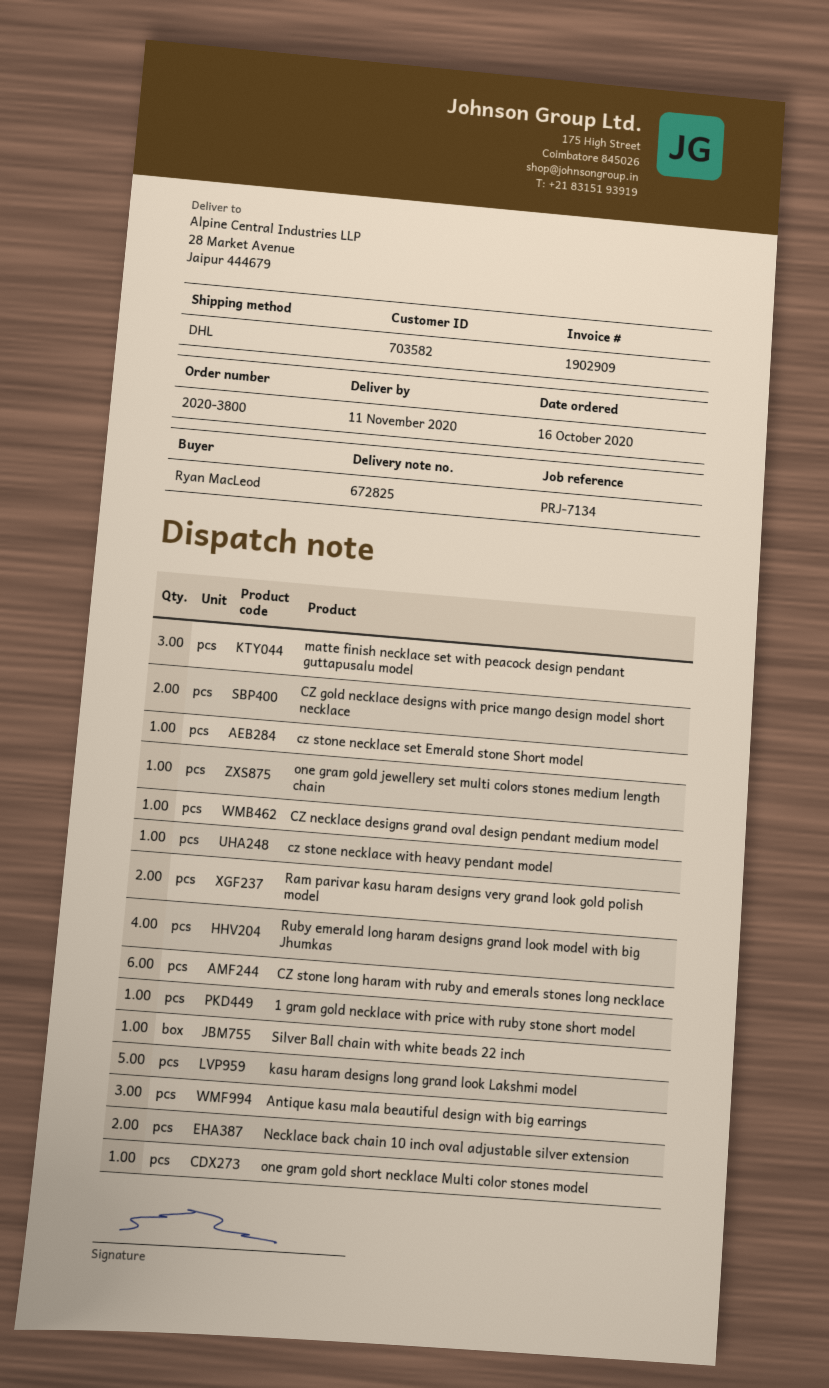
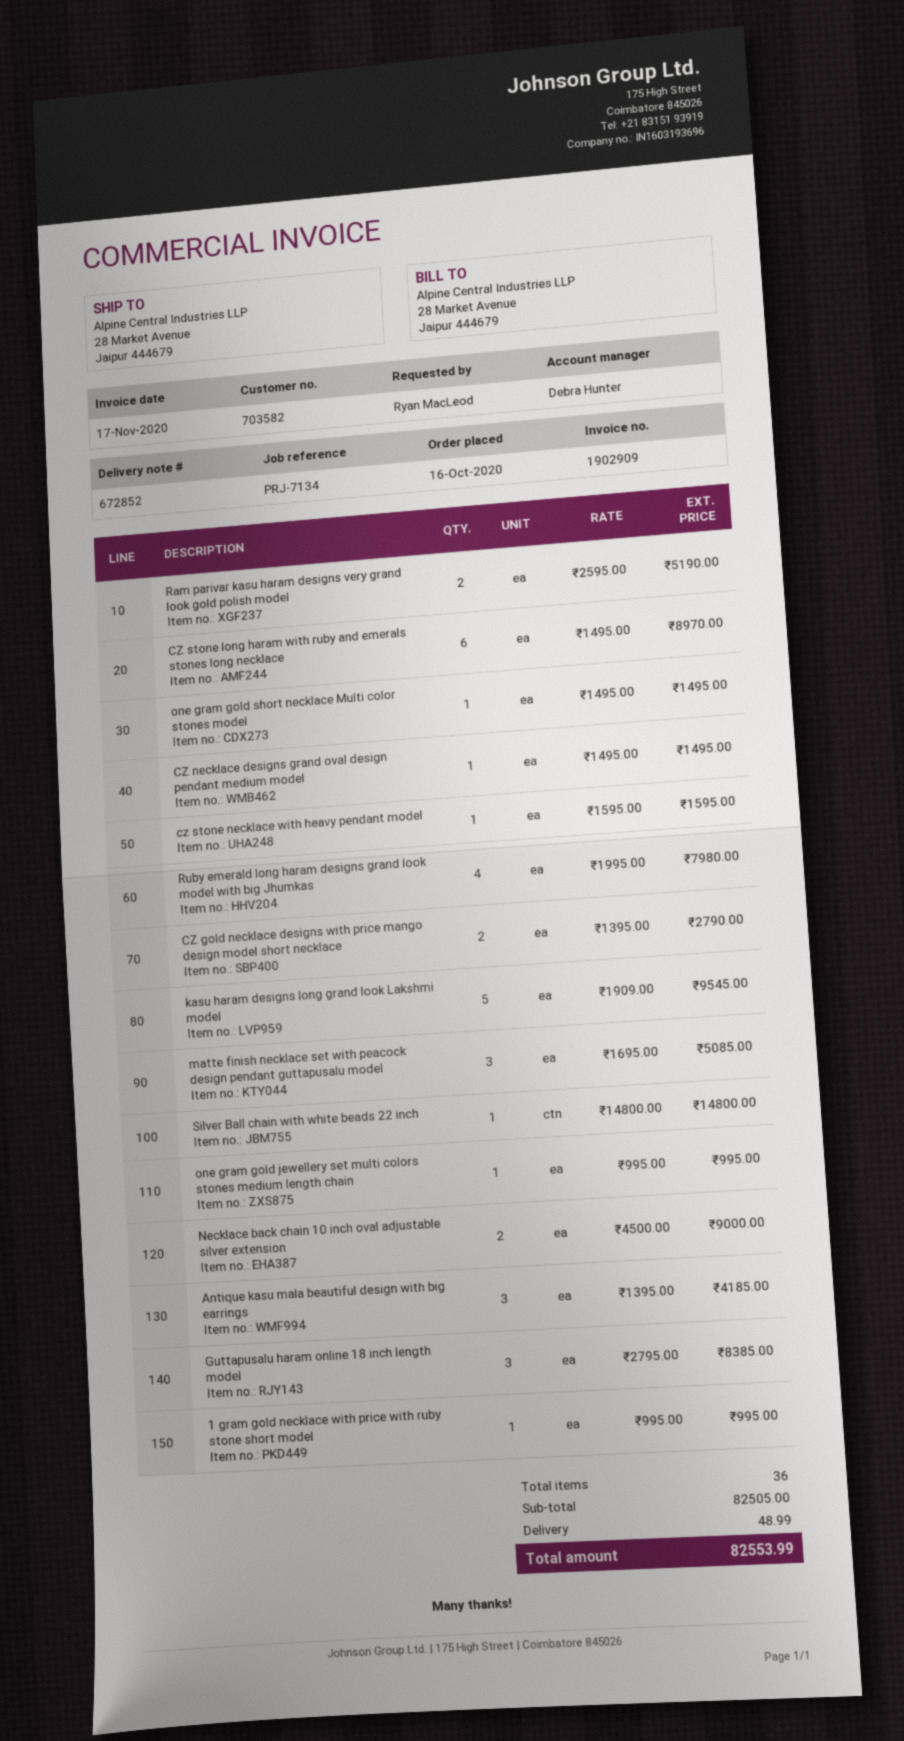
delivery note number: 672825 -> 672852
cz stone necklace set Emerald stone Short model: 1 -> none
Guttapusalu haram online 18 inch length model: none -> 3

